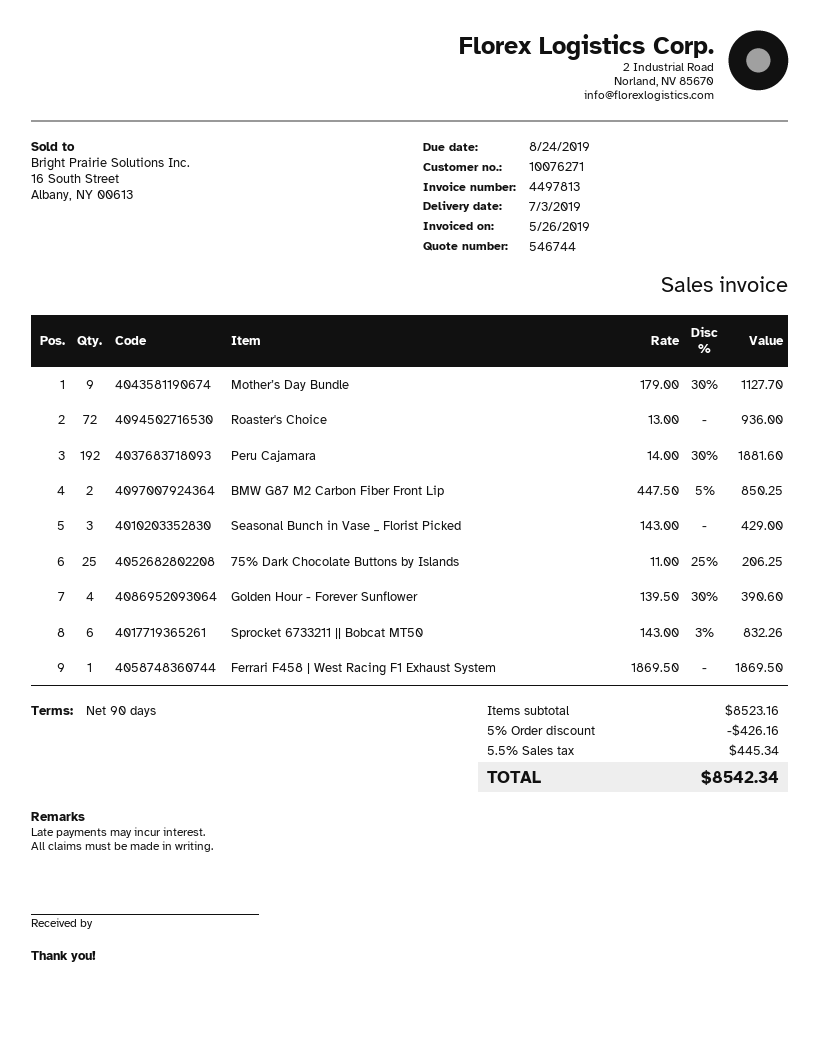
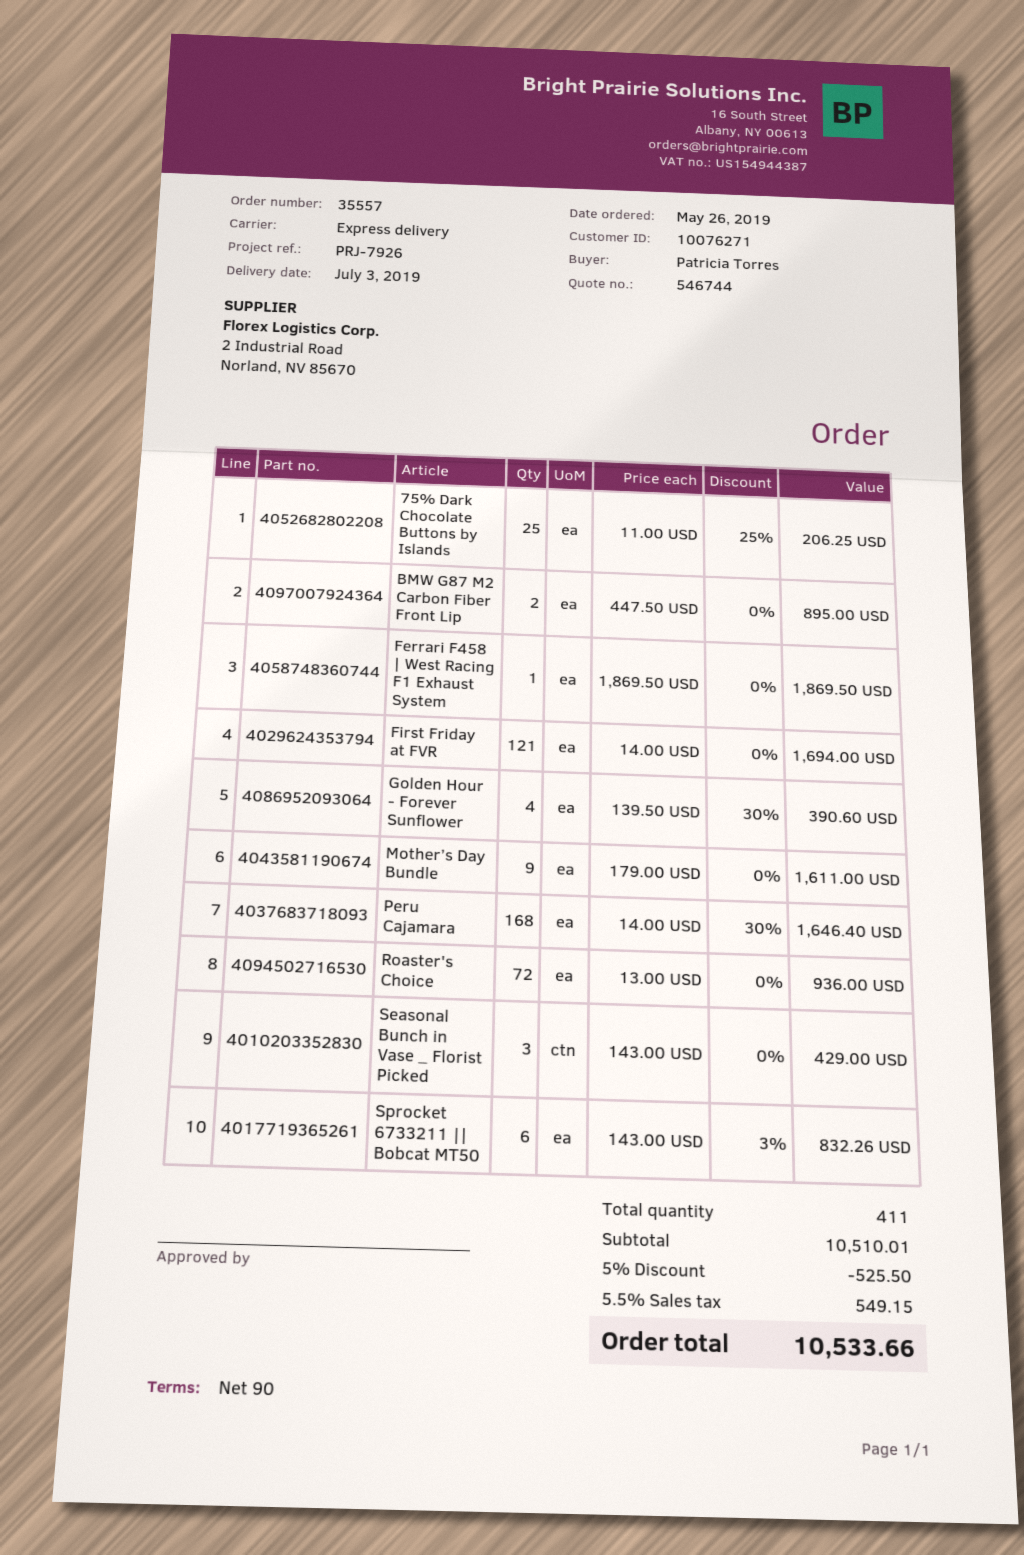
Mother’s Day Bundle: 9 x 179.00 - 30% = 1127.70 -> 9 x 179.00 = 1611.00
Peru Cajamara: 192 x 14.00 - 30% = 1881.60 -> 168 x 14.00 - 30% = 1646.40
BMW G87 M2 Carbon Fiber Front Lip: 2 x 447.50 - 5% = 850.25 -> 2 x 447.50 = 895.00
First Friday at FVR: none -> 121 x 14.00 = 1694.00
subtotal: 8523.16 -> 10510.01
discount: 5% = 426.16 -> 5% = 525.50
tax: 5.5% = 445.34 -> 5.5% = 549.15
total: 8542.34 -> 10533.66

